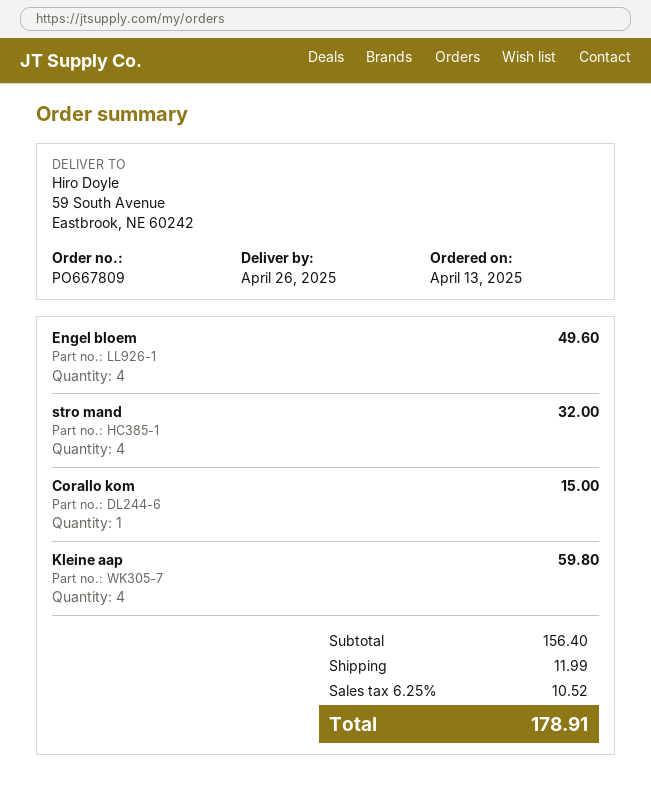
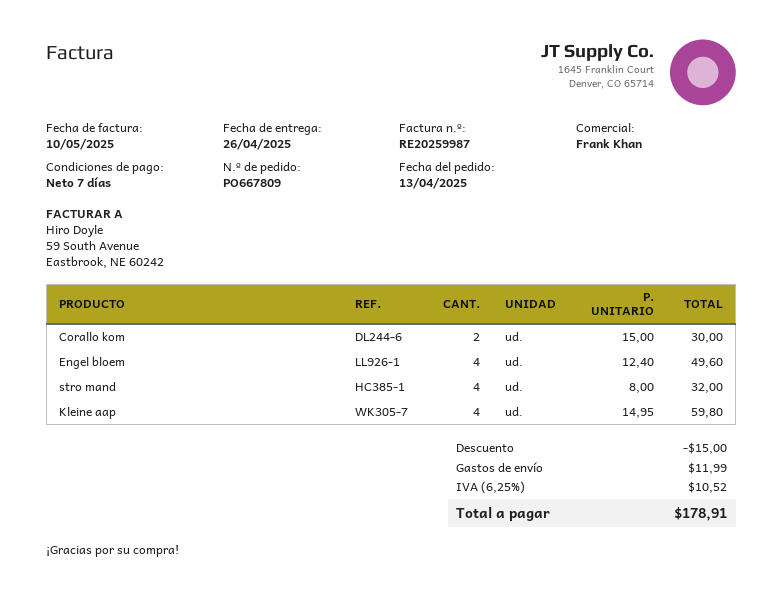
Corallo kom: 1 for 15.00 -> 2 for 30.00
discount: none -> 15.00

